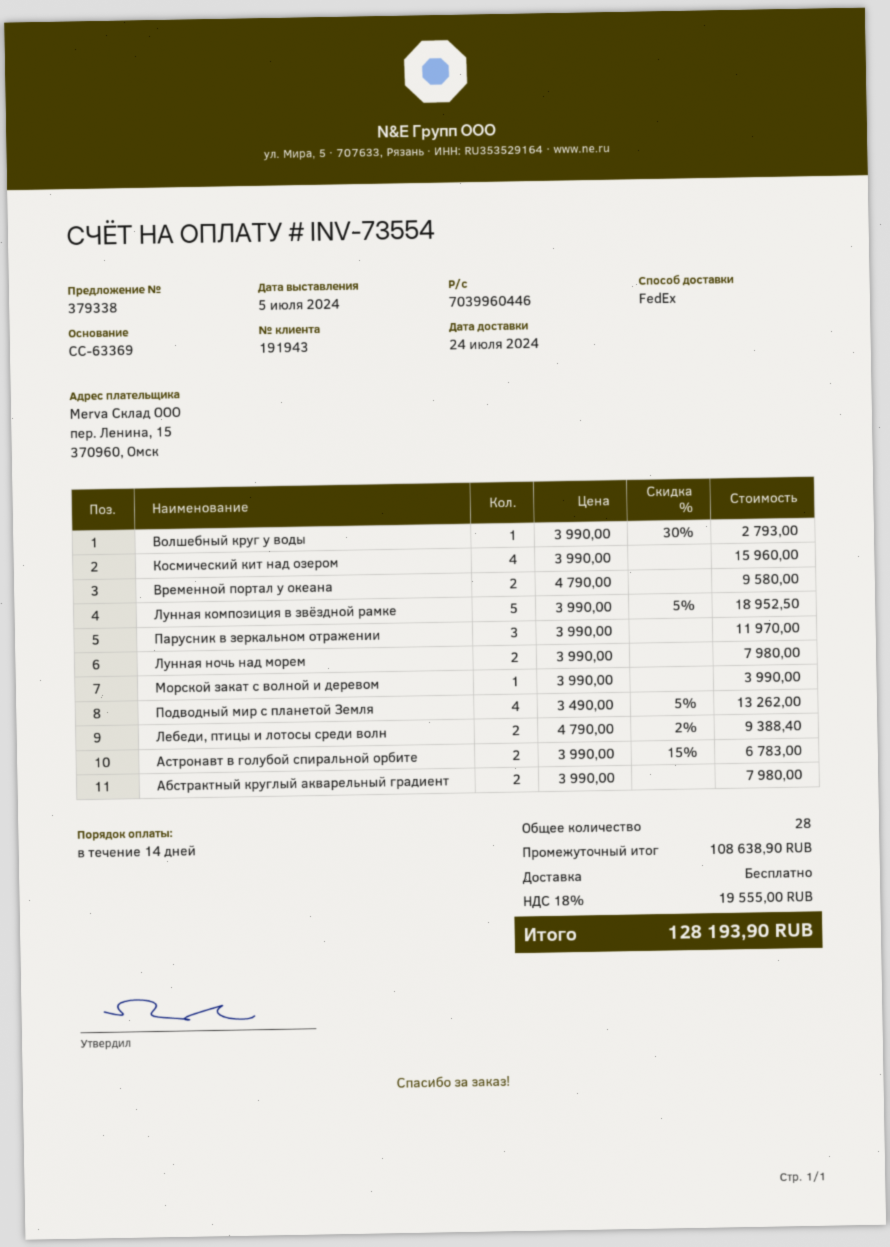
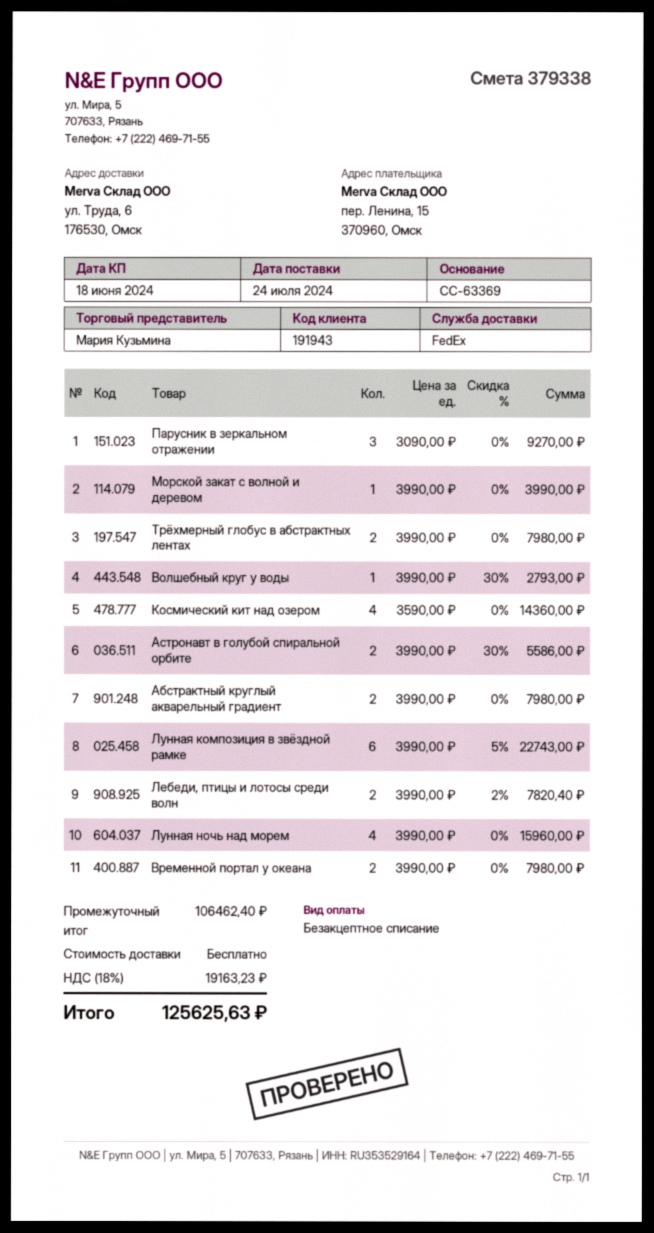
Космический кит над озером: 4 x 3990.00 = 15960.00 -> 4 x 3590.00 = 14360.00
Временной портал у океана: 2 x 4790.00 = 9580.00 -> 2 x 3990.00 = 7980.00
Лунная композиция в звёздной рамке: 5 x 3990.00 - 5% = 18952.50 -> 6 x 3990.00 - 5% = 22743.00
Парусник в зеркальном отражении: 3 x 3990.00 = 11970.00 -> 3 x 3090.00 = 9270.00
Лунная ночь над морем: 2 x 3990.00 = 7980.00 -> 4 x 3990.00 = 15960.00
Подводный мир с планетой Земля: 4 x 3490.00 - 5% = 13262.00 -> none
Лебеди, птицы и лотосы среди волн: 2 x 4790.00 - 2% = 9388.40 -> 2 x 3990.00 - 2% = 7820.40
Астронавт в голубой спиральной орбите: 2 x 3990.00 - 15% = 6783.00 -> 2 x 3990.00 - 30% = 5586.00
Трёхмерный глобус в абстрактных лентах: none -> 2 x 3990.00 = 7980.00
subtotal: 108638.90 -> 106462.40
tax: 18% = 19555.00 -> 18% = 19163.23
total: 128193.90 -> 125625.63

